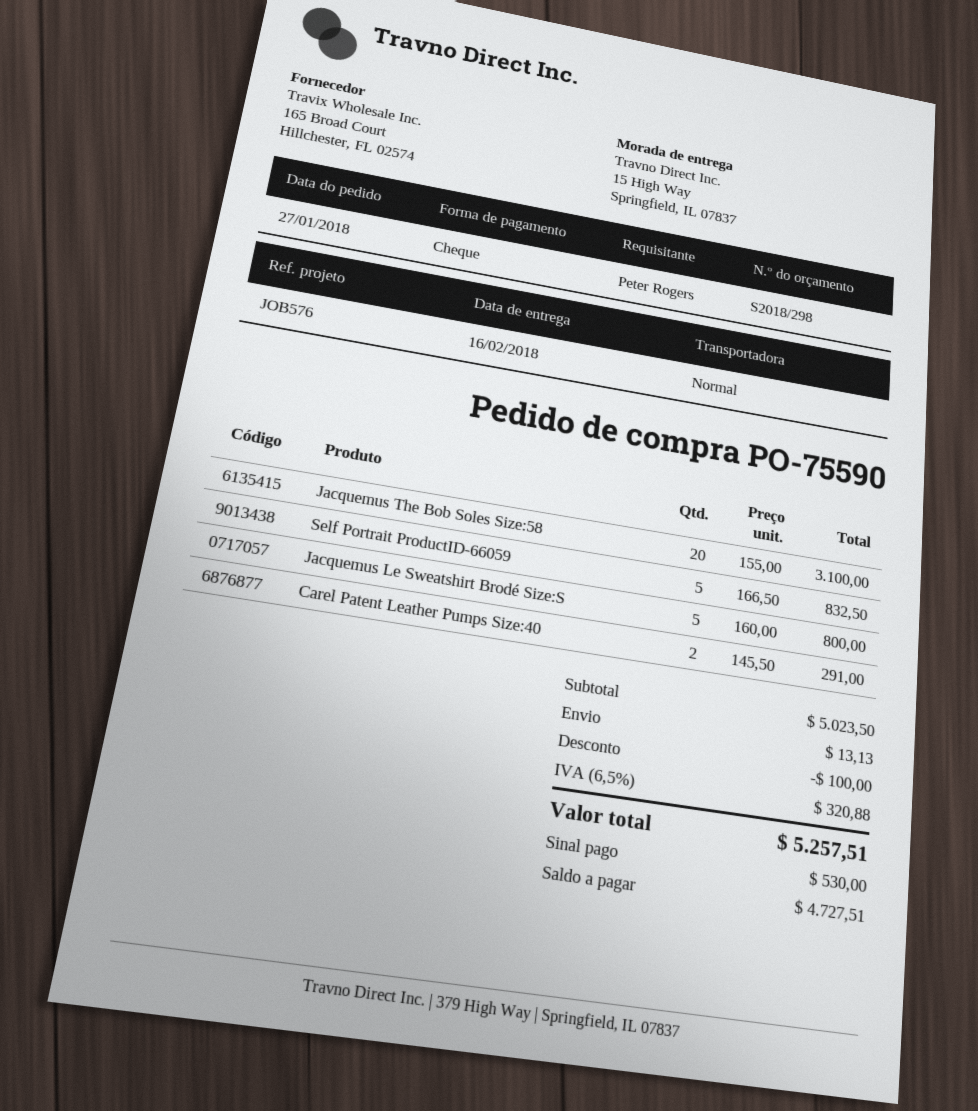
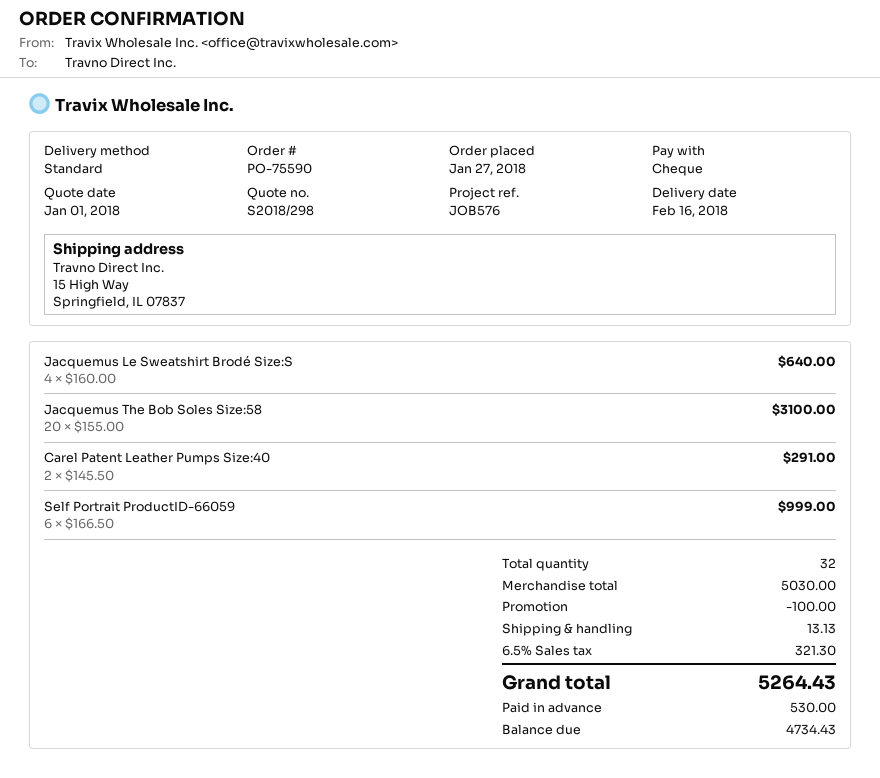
Self Portrait ProductID-66059: 5 x 166.50 = 832.50 -> 6 x 166.50 = 999.00
Jacquemus Le Sweatshirt Brodé Size:S: 5 x 160.00 = 800.00 -> 4 x 160.00 = 640.00
subtotal: 5023.50 -> 5030.00
tax: 6.5% = 320.88 -> 6.5% = 321.30
total: 5257.51 -> 5264.43
balance: 4727.51 -> 4734.43

